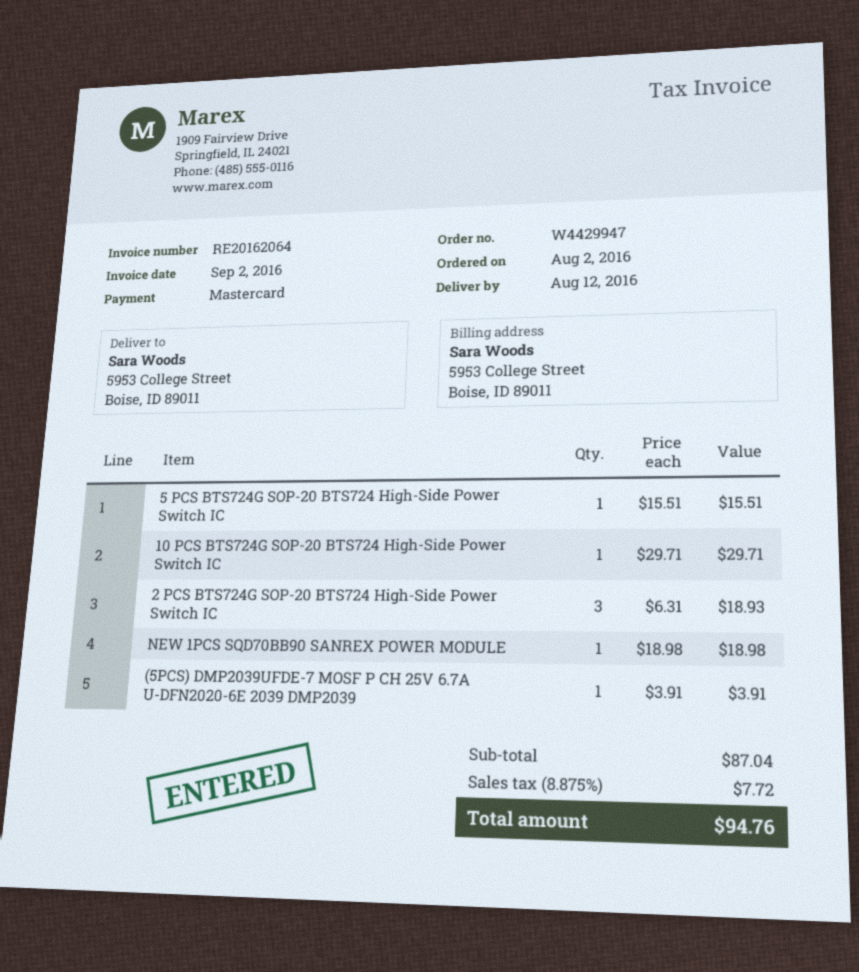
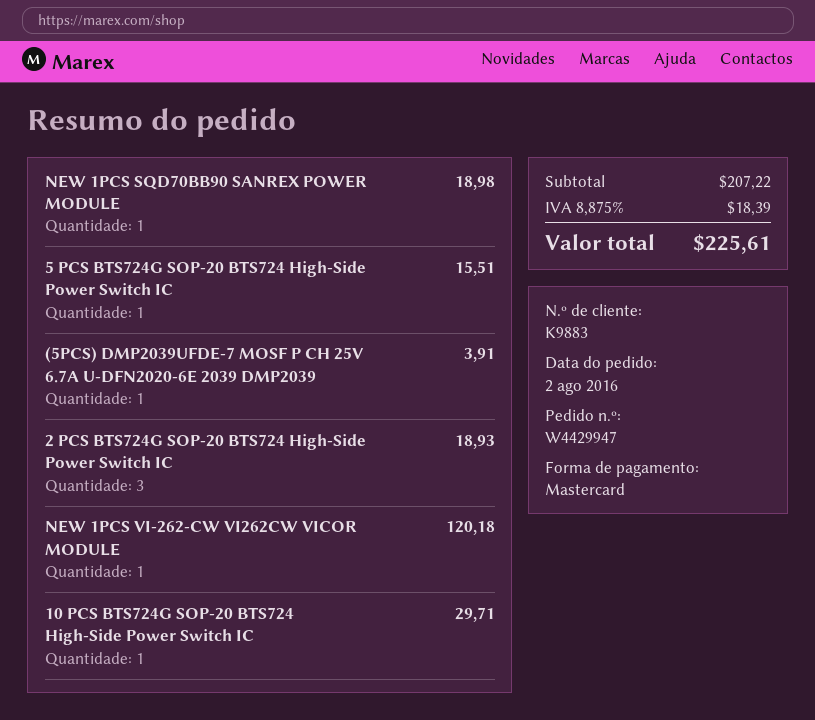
NEW 1PCS VI-262-CW VI262CW VICOR MODULE: none -> 1 for 120.18
subtotal: 87.04 -> 207.22
tax: 8.875% = 7.72 -> 8.875% = 18.39
total: 94.76 -> 225.61

